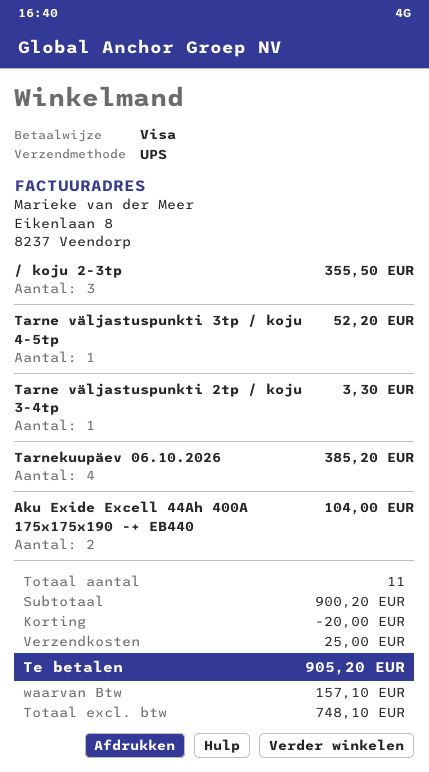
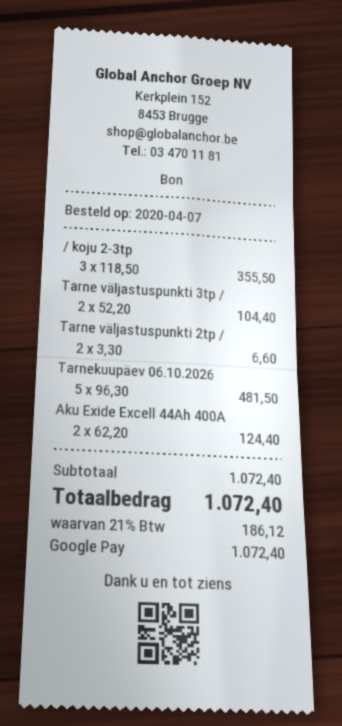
payment method: Visa -> Google Pay
Tarne väljastuspunkti 3tp / koju 4-5tp: 1 for 52.20 -> 2 for 104.40
Tarne väljastuspunkti 2tp / koju 3-4tp: 1 for 3.30 -> 2 for 6.60
Tarnekuupäev 06.10.2026: 4 for 385.20 -> 5 for 481.50
Aku Exide Excell 44Ah 400A 175x175x190 -+ EB440: 2 for 104.00 -> 2 for 124.40
subtotal: 900.20 -> 1072.40
discount: 20.00 -> none
shipping: 25.00 -> none
tax: 157.10 -> 186.12
total: 905.20 -> 1072.40

